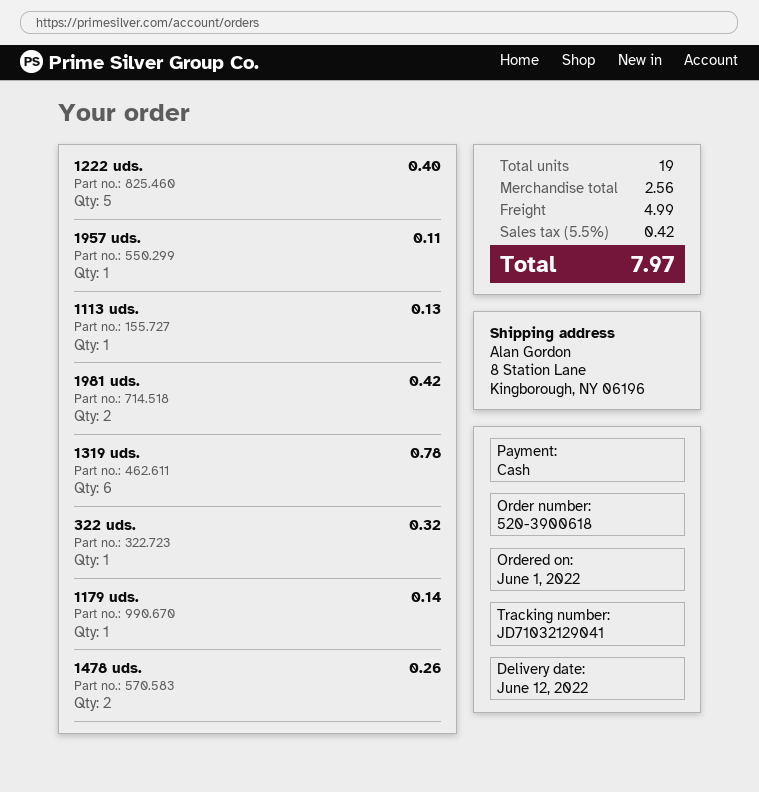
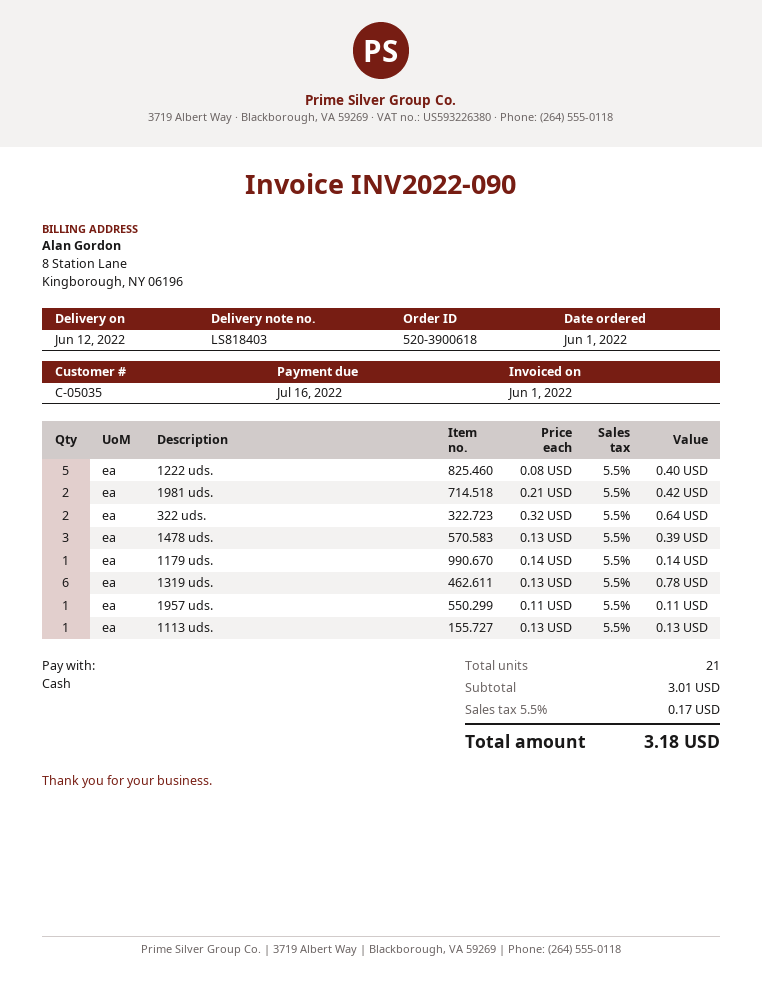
322 uds.: 1 for 0.32 -> 2 for 0.64
1478 uds.: 2 for 0.26 -> 3 for 0.39
total quantity: 19 -> 21
subtotal: 2.56 -> 3.01
shipping: 4.99 -> none
tax: 5.5% = 0.42 -> 5.5% = 0.17
total: 7.97 -> 3.18

